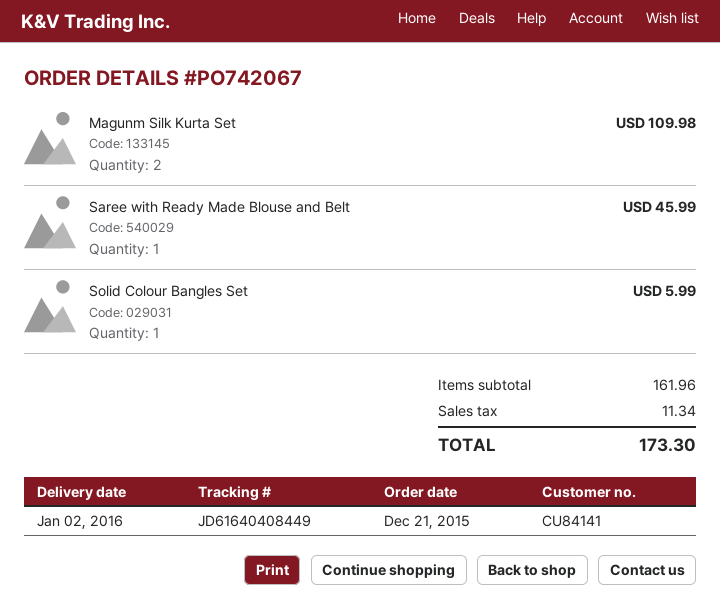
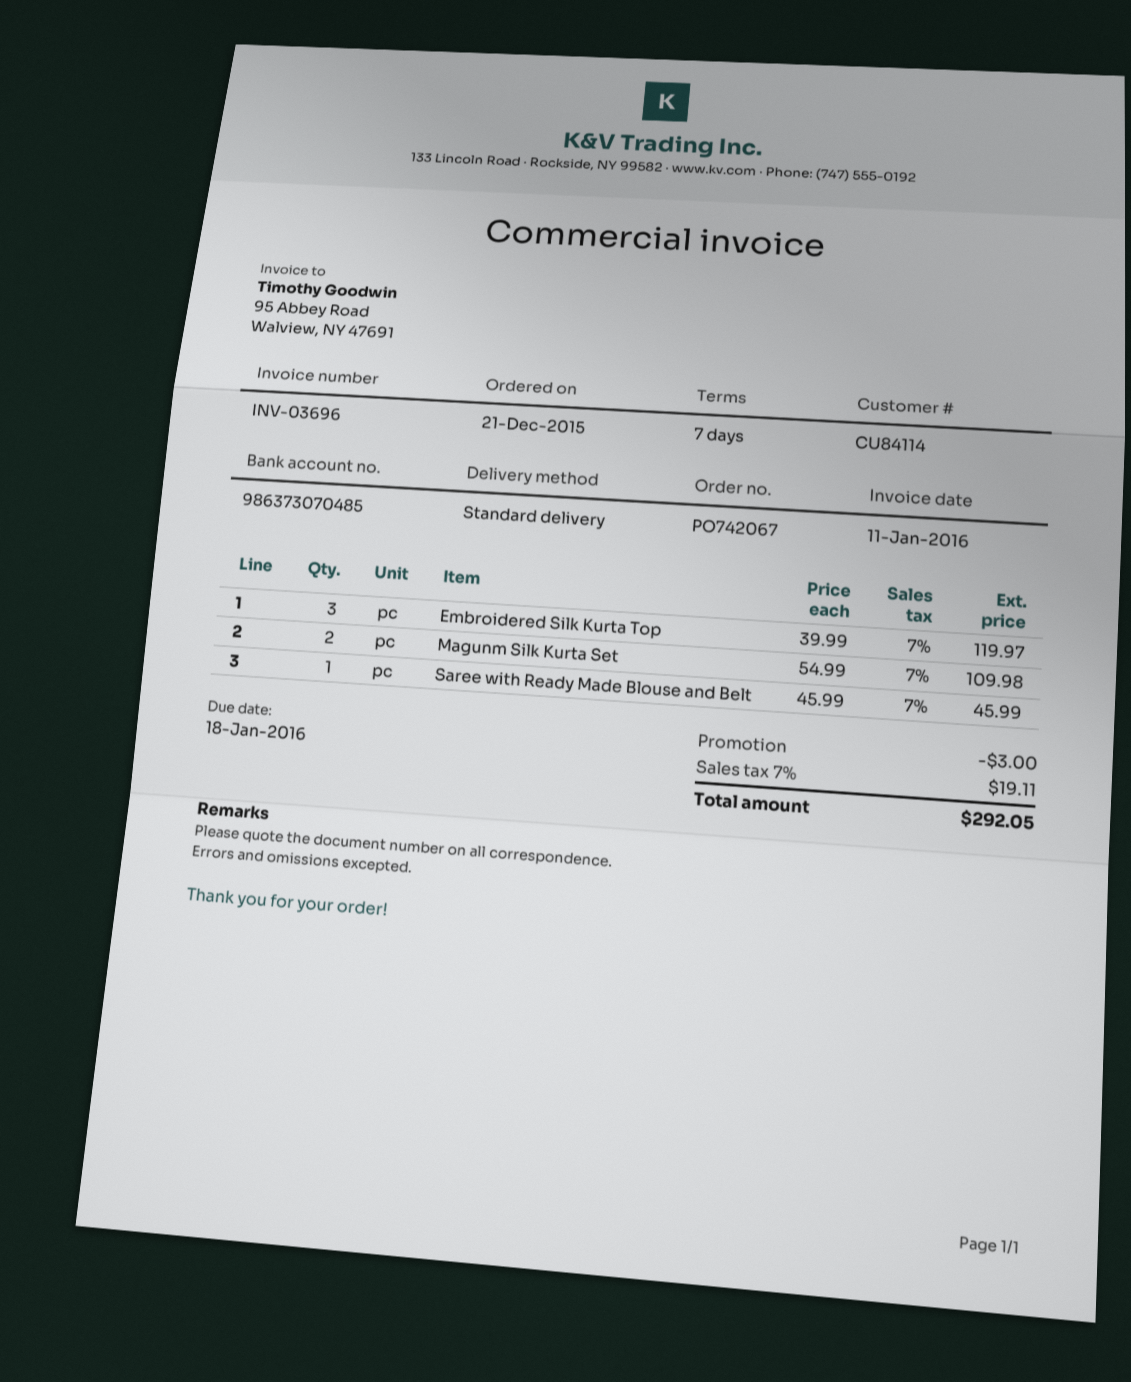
customer number: CU84141 -> CU84114
Solid Colour Bangles Set: 1 for 5.99 -> none
Embroidered Silk Kurta Top: none -> 3 for 119.97
discount: none -> 3.00
tax: 11.34 -> 19.11
total: 173.30 -> 292.05

